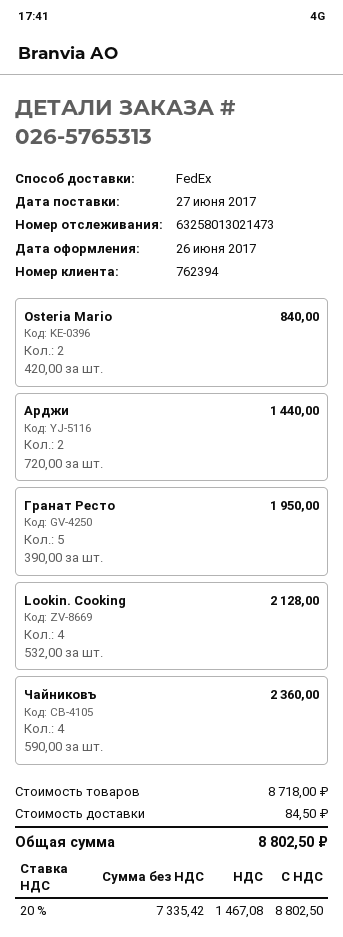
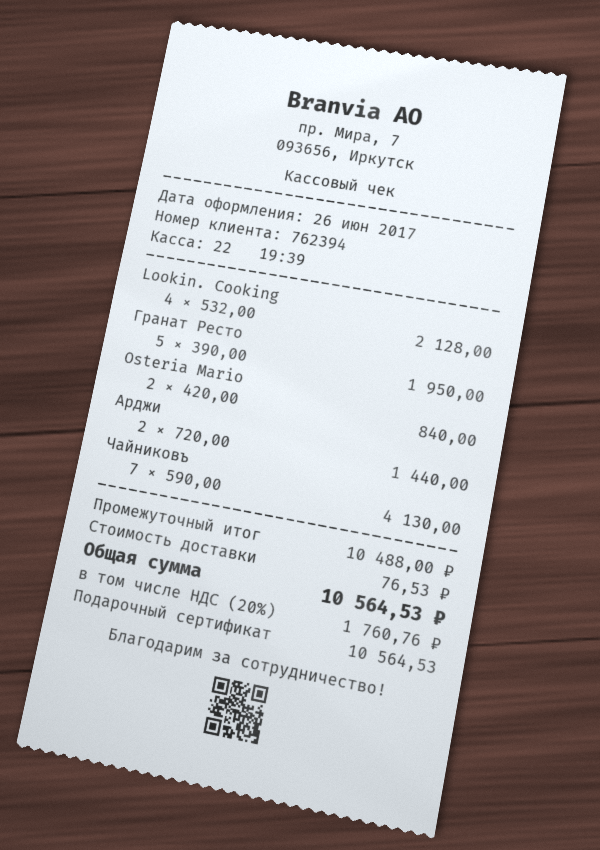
Чайниковъ: 4 x 590.00 = 2360.00 -> 7 x 590.00 = 4130.00
subtotal: 8718.00 -> 10488.00
shipping: 84.50 -> 76.53
tax: 20% = 1467.08 -> 20% = 1760.76
total: 8802.50 -> 10564.53

